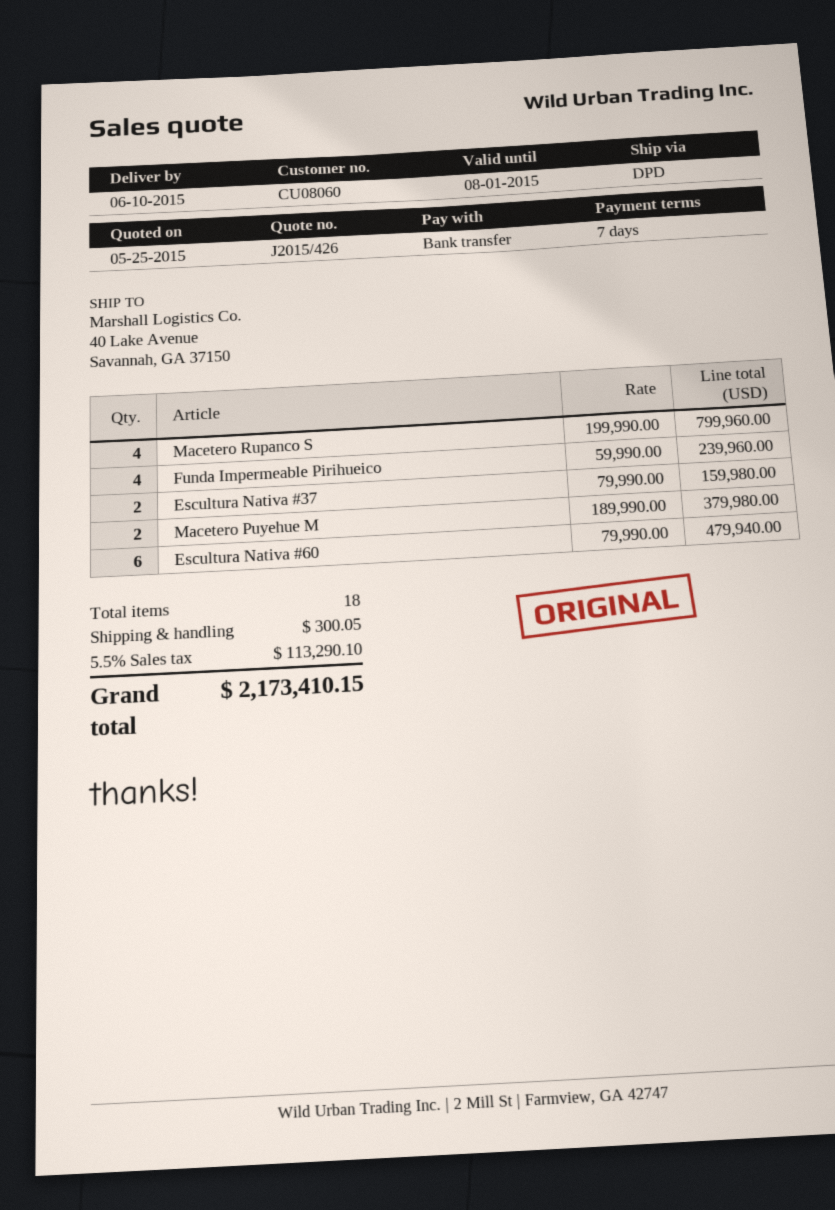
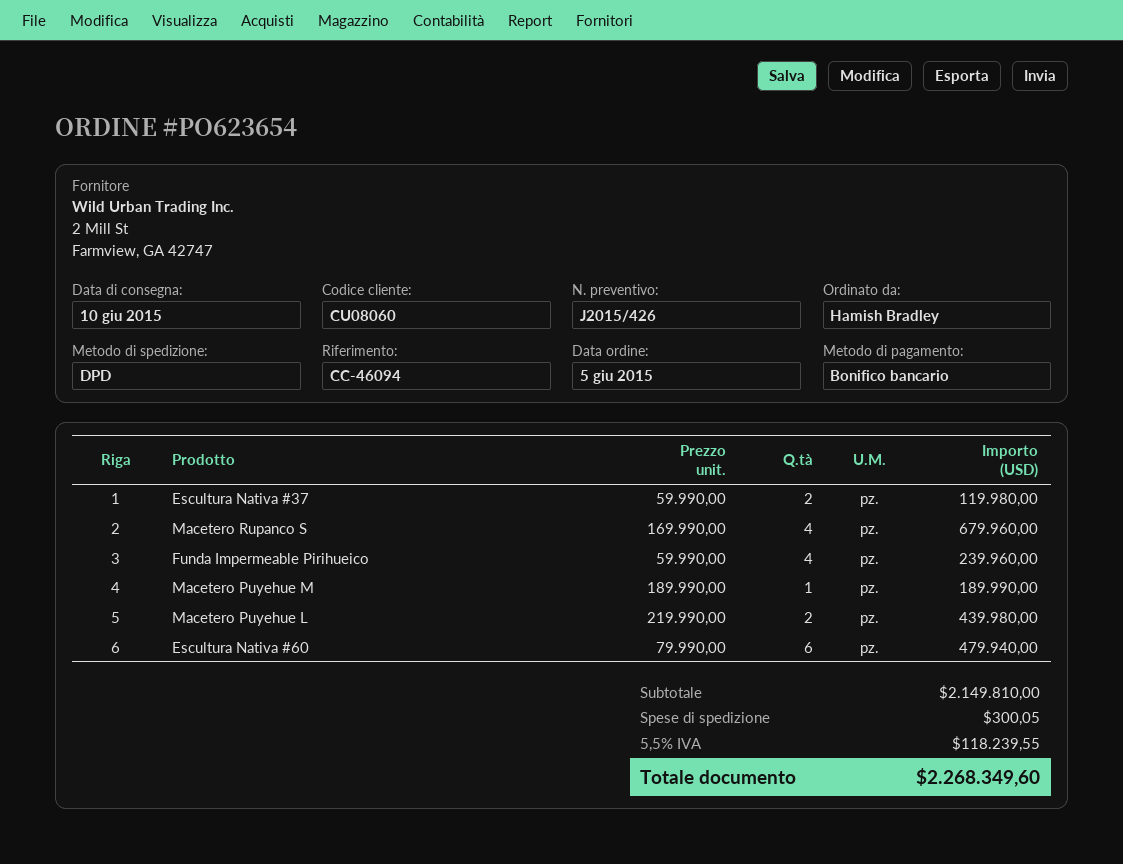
Macetero Rupanco S: 4 x 199990.00 = 799960.00 -> 4 x 169990.00 = 679960.00
Escultura Nativa #37: 2 x 79990.00 = 159980.00 -> 2 x 59990.00 = 119980.00
Macetero Puyehue M: 2 x 189990.00 = 379980.00 -> 1 x 189990.00 = 189990.00
Macetero Puyehue L: none -> 2 x 219990.00 = 439980.00
tax: 5.5% = 113290.10 -> 5.5% = 118239.55
total: 2173410.15 -> 2268349.60

